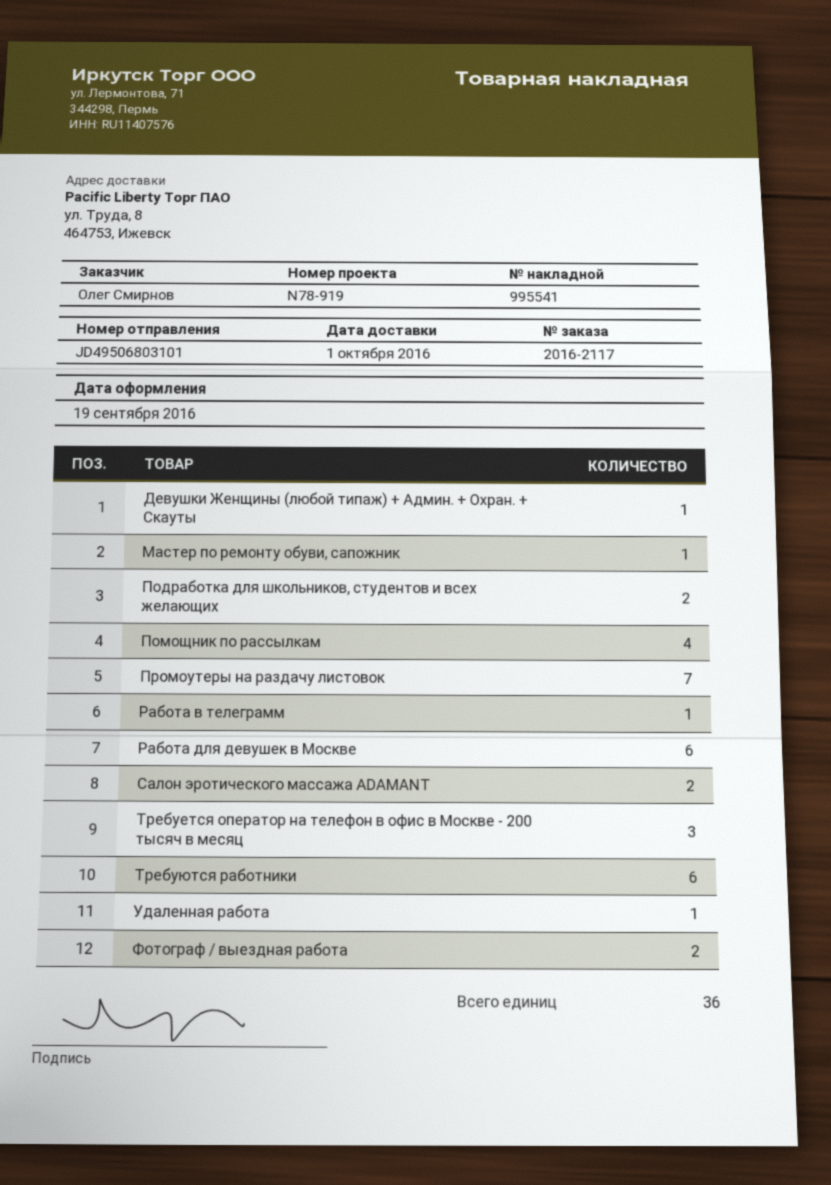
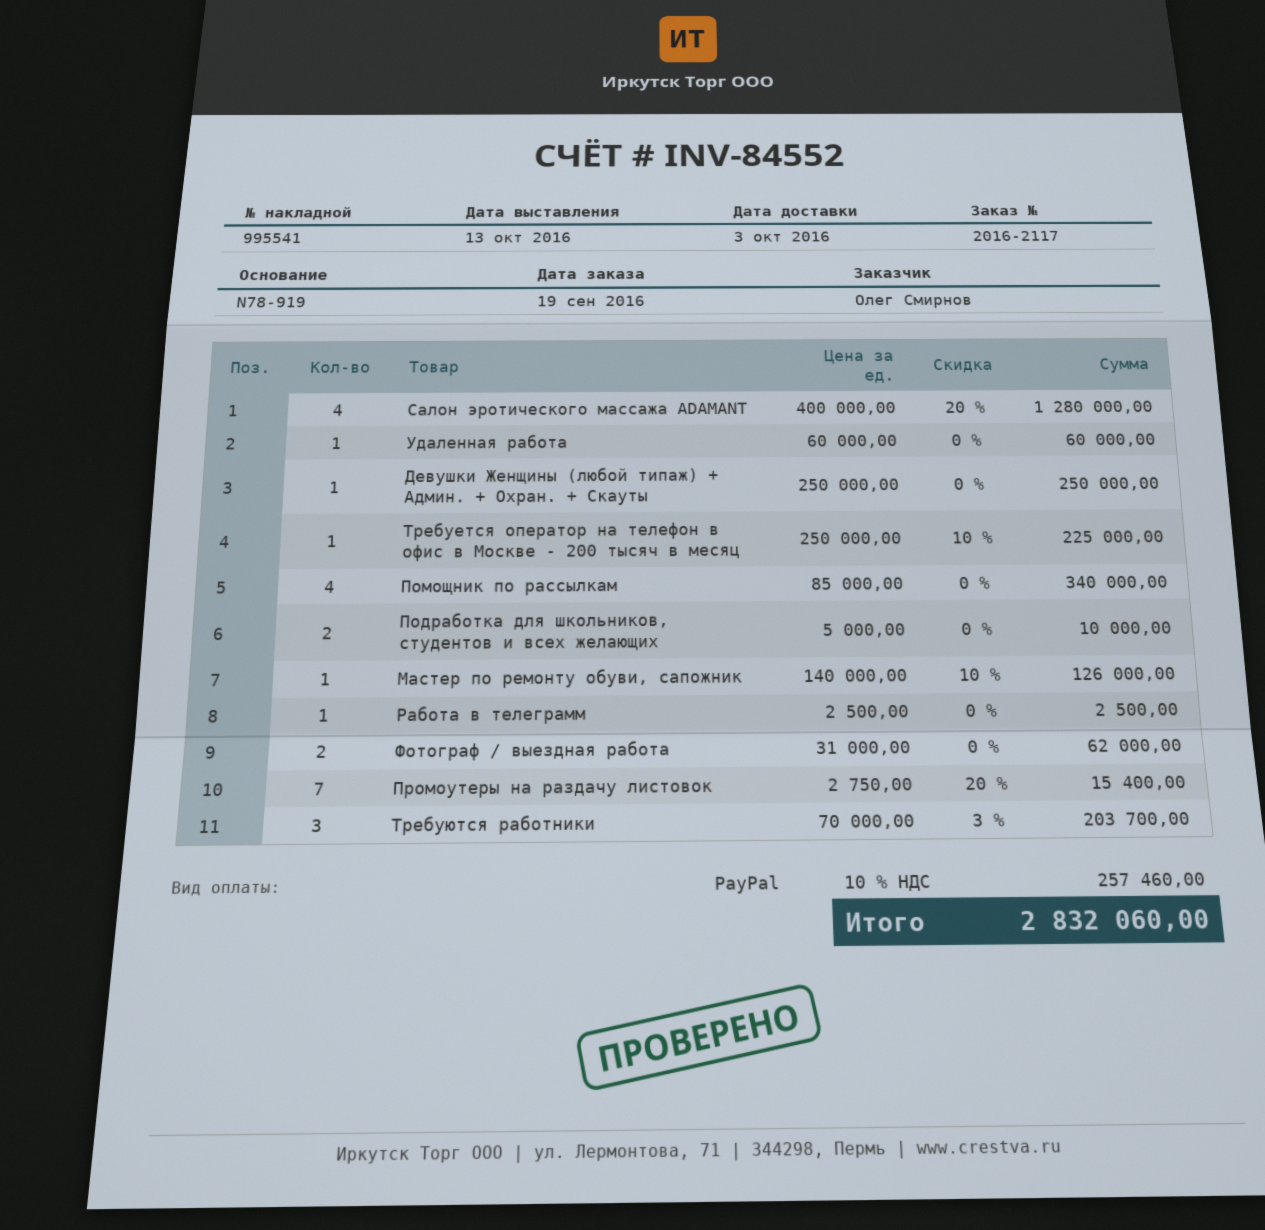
delivery date: 2016-10-01 -> 2016-10-03
Работа для девушек в Москве: 6 -> none
Салон эротического массажа ADAMANT: 2 -> 4
Требуется оператор на телефон в офис в Москве - 200 тысяч в месяц: 3 -> 1
Требуются работники: 6 -> 3

